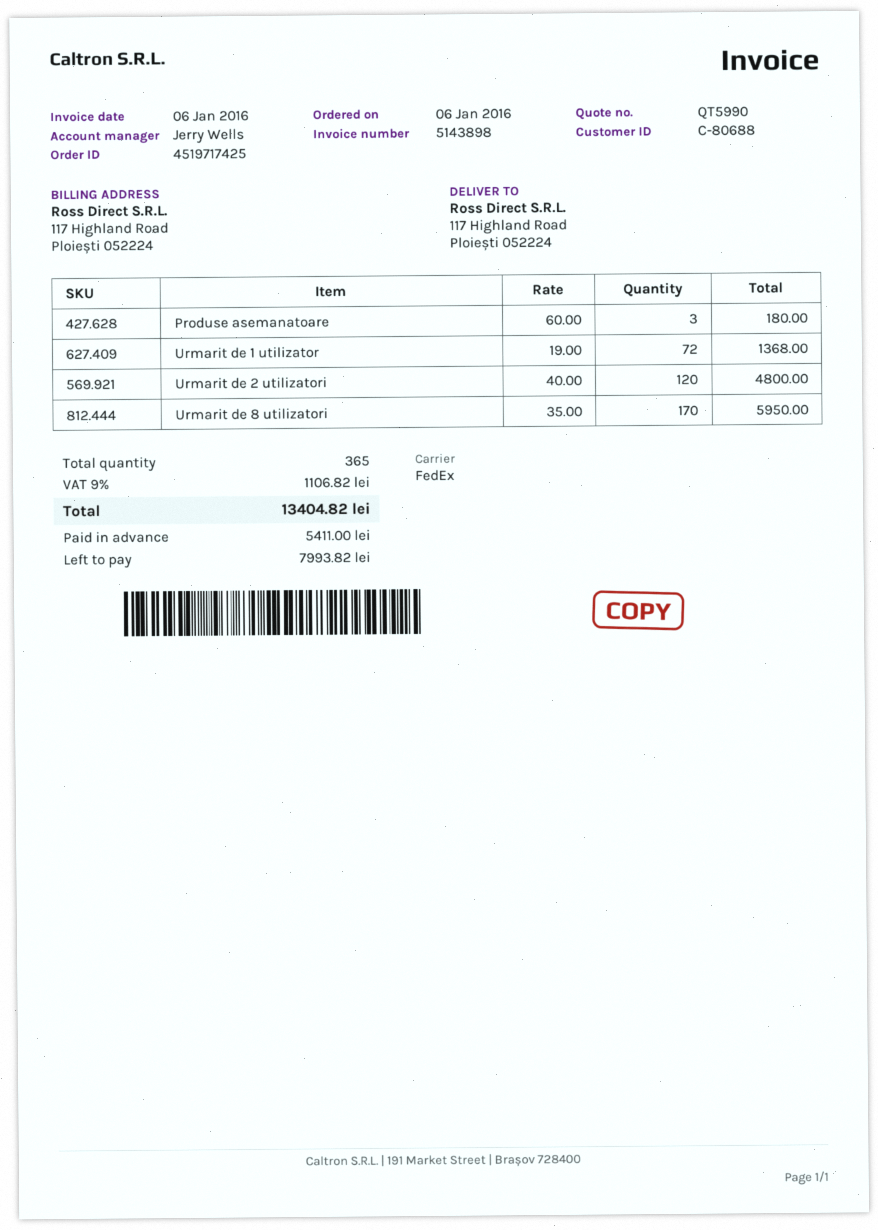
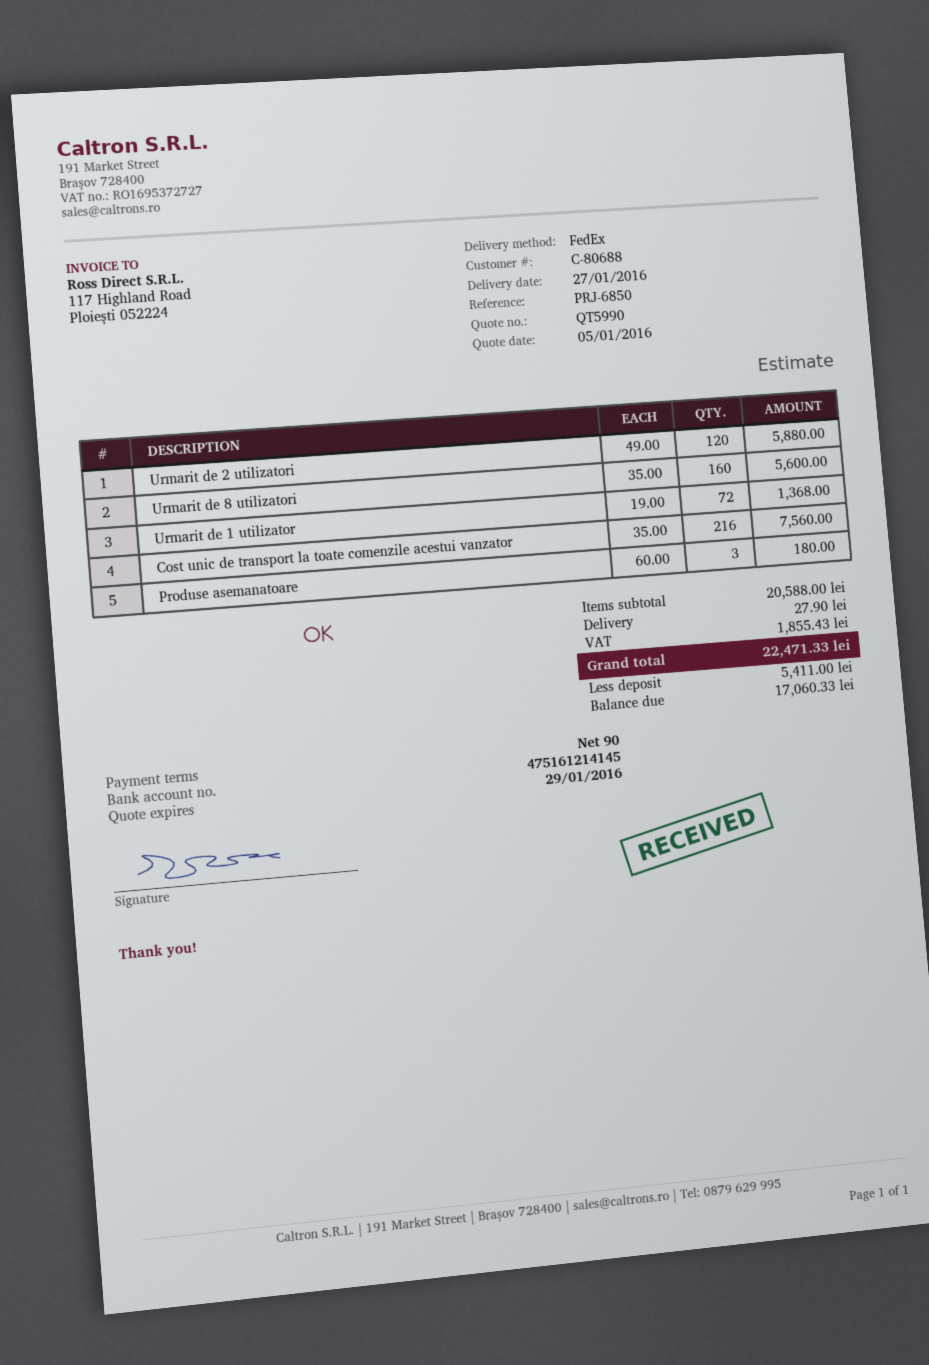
Urmarit de 2 utilizatori: 120 x 40.00 = 4800.00 -> 120 x 49.00 = 5880.00
Urmarit de 8 utilizatori: 170 x 35.00 = 5950.00 -> 160 x 35.00 = 5600.00
Cost unic de transport la toate comenzile acestui vanzator: none -> 216 x 35.00 = 7560.00
shipping: none -> 27.90
tax: 1106.82 -> 1855.43
total: 13404.82 -> 22471.33
balance: 7993.82 -> 17060.33

